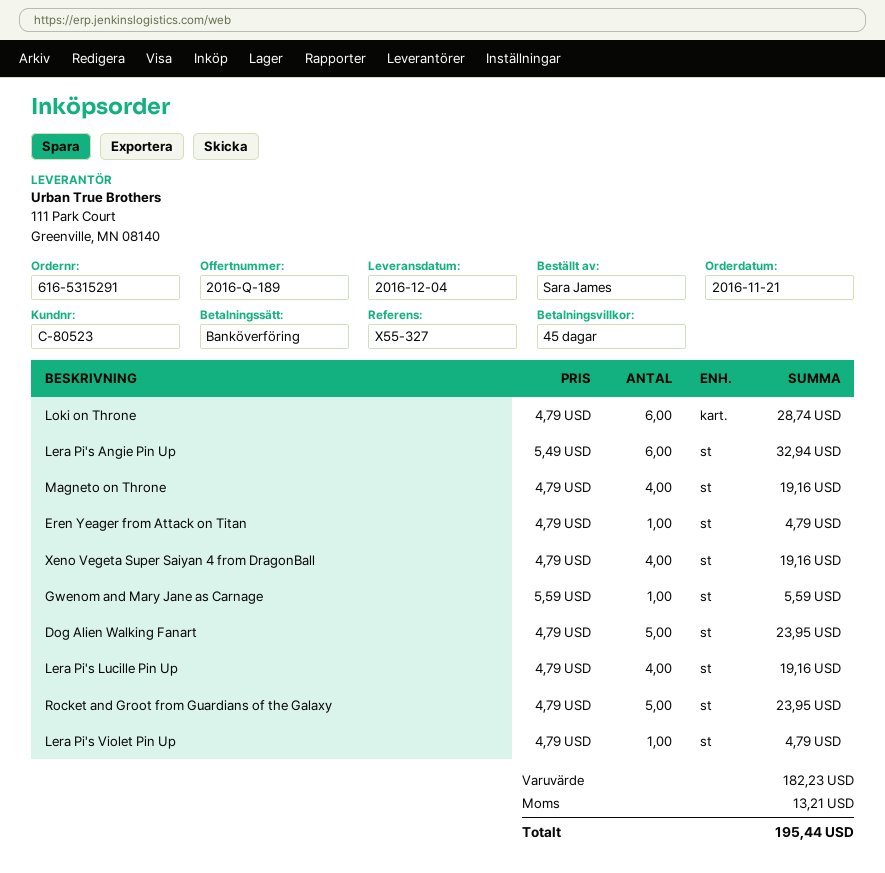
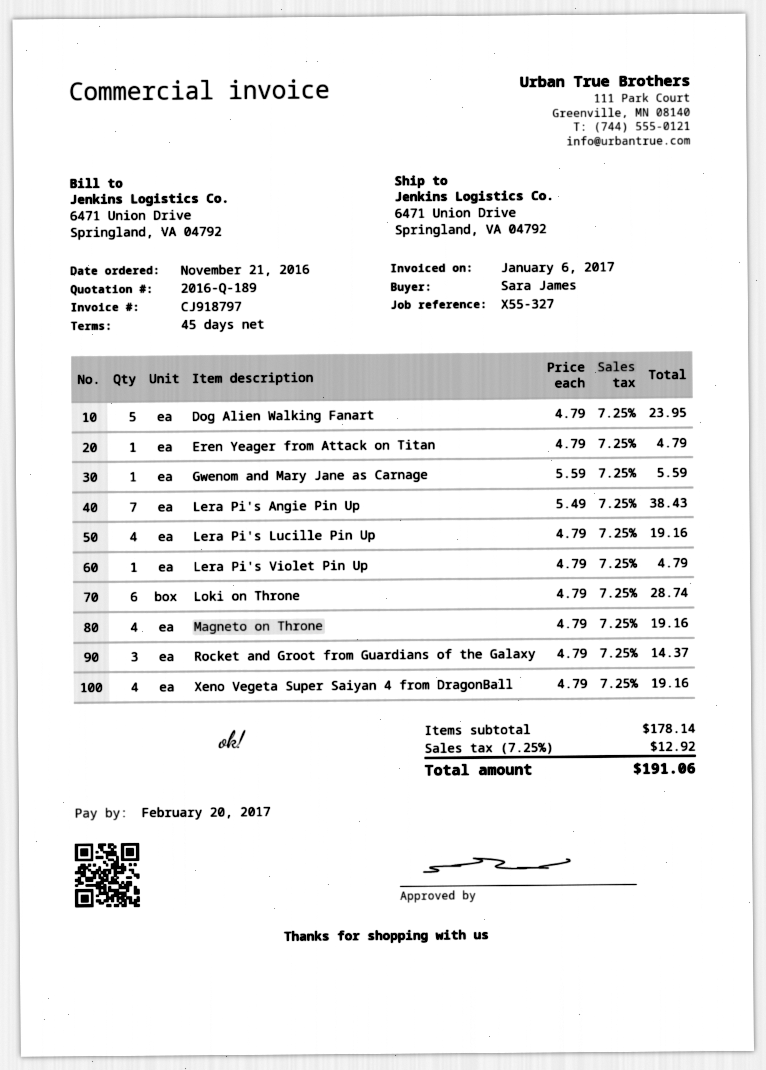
Lera Pi's Angie Pin Up: 6 x 5.49 = 32.94 -> 7 x 5.49 = 38.43
Rocket and Groot from Guardians of the Galaxy: 5 x 4.79 = 23.95 -> 3 x 4.79 = 14.37
subtotal: 182.23 -> 178.14
tax: 13.21 -> 12.92
total: 195.44 -> 191.06

